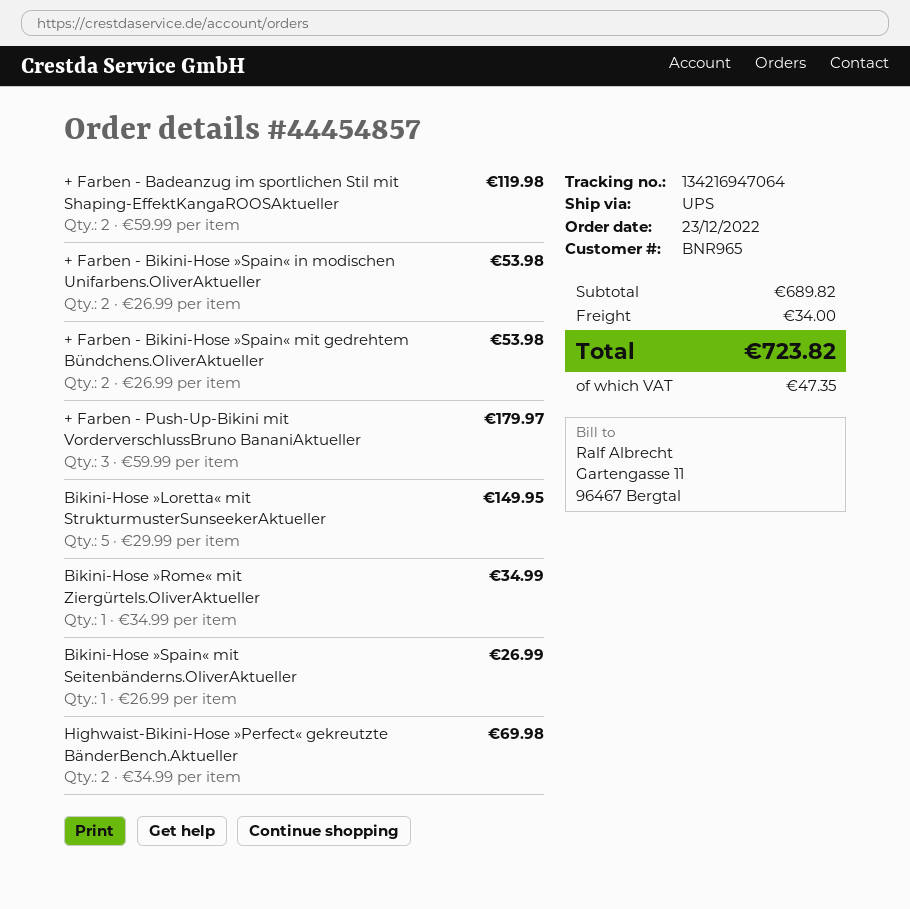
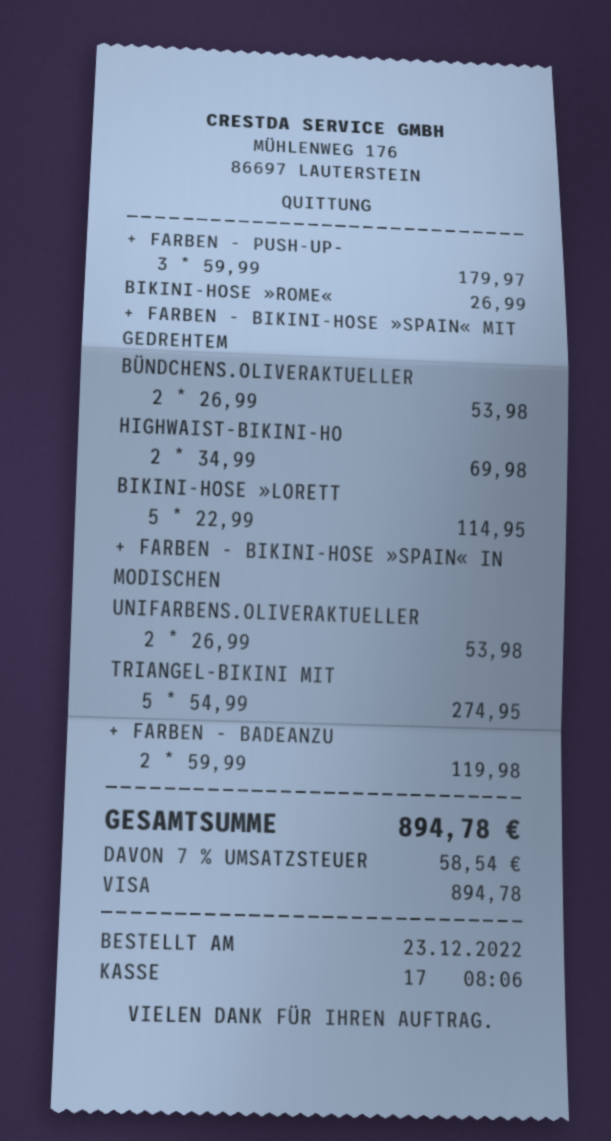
Bikini-Hose »Loretta« mit StrukturmusterSunseekerAktueller: 5 x 29.99 = 149.95 -> 5 x 22.99 = 114.95
Bikini-Hose »Rome« mit Ziergürtels.OliverAktueller: 1 x 34.99 = 34.99 -> 1 x 26.99 = 26.99
Bikini-Hose »Spain« mit Seitenbänderns.OliverAktueller: 1 x 26.99 = 26.99 -> none
TRIANGEL-BIKINI MIT: none -> 5 x 54.99 = 274.95
shipping: 34.00 -> none
tax: 47.35 -> 58.54
total: 723.82 -> 894.78

